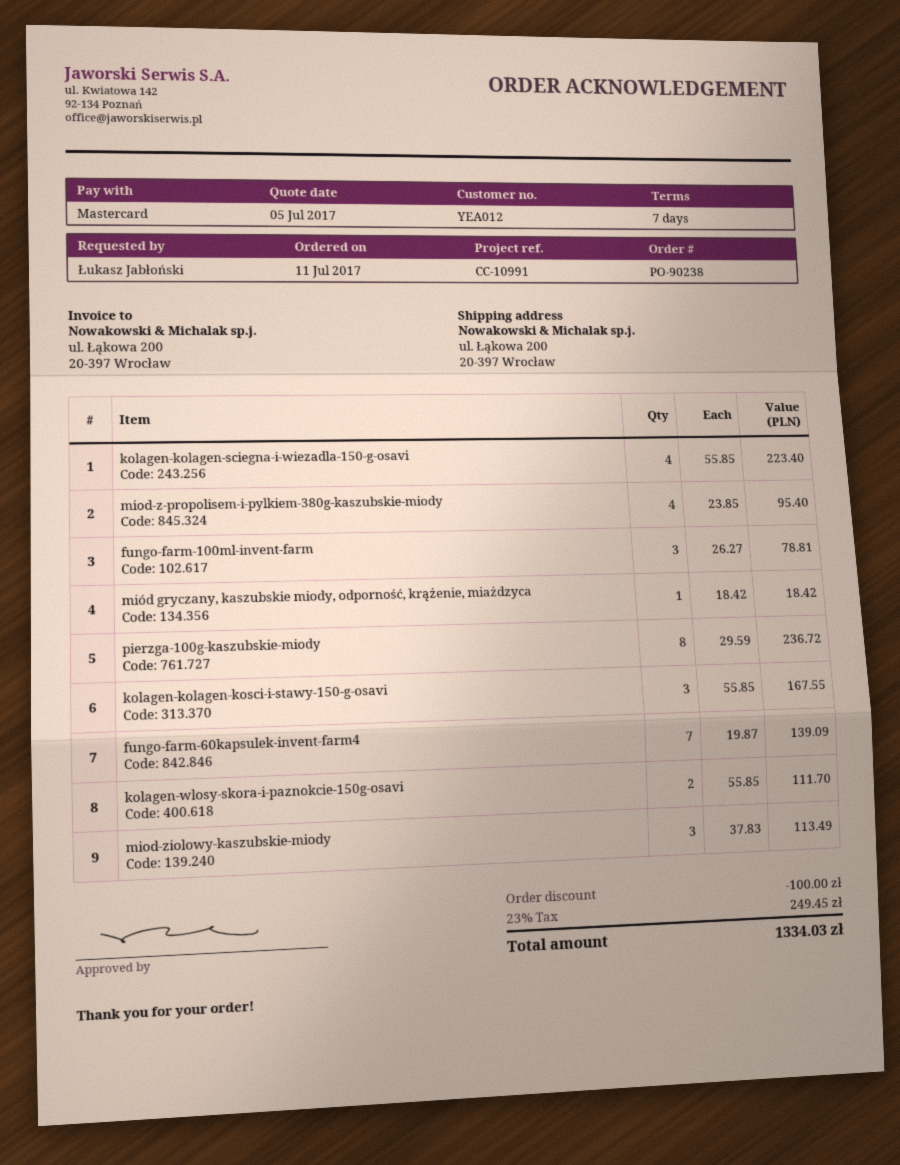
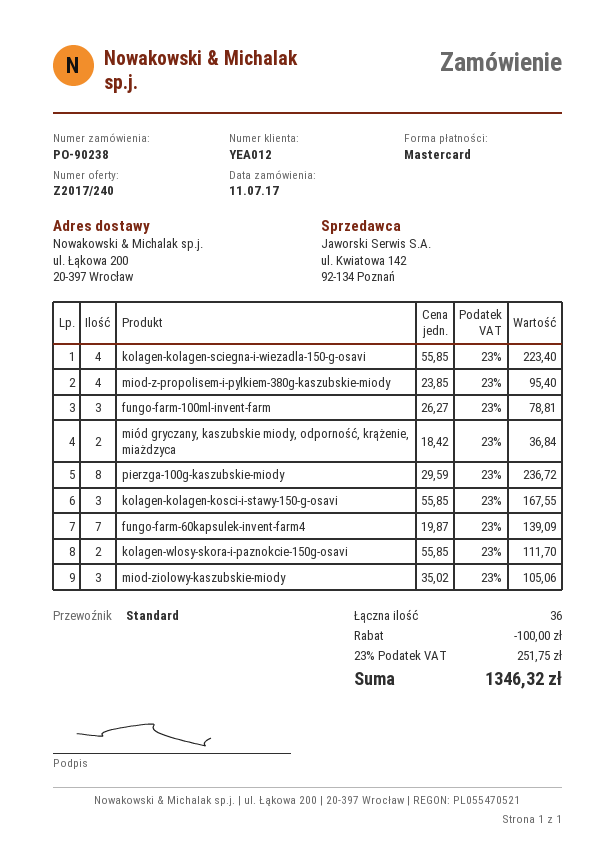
miód gryczany, kaszubskie miody, odporność, krążenie, miażdzyca: 1 x 18.42 = 18.42 -> 2 x 18.42 = 36.84
miod-ziolowy-kaszubskie-miody: 3 x 37.83 = 113.49 -> 3 x 35.02 = 105.06
tax: 23% = 249.45 -> 23% = 251.75
total: 1334.03 -> 1346.32

